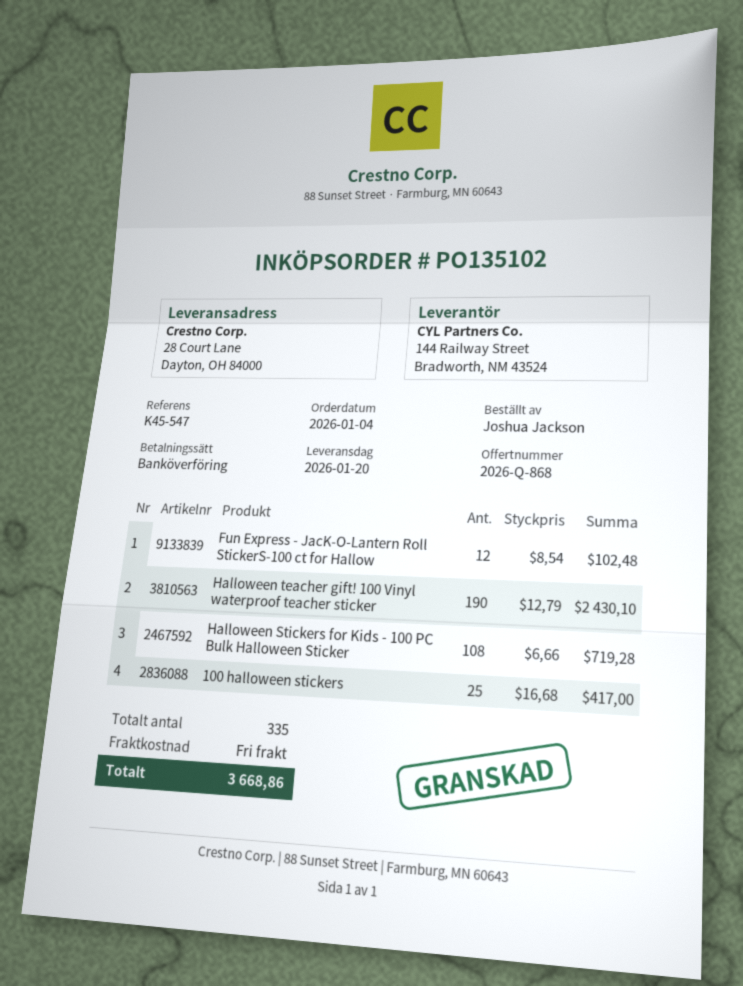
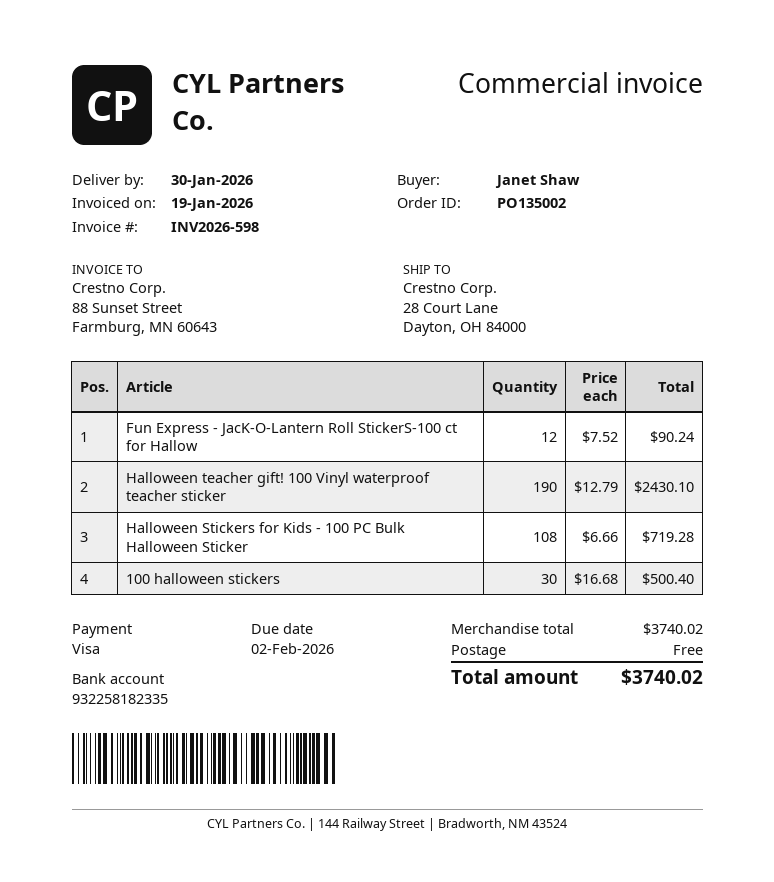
order number: PO135102 -> PO135002
delivery date: 2026-01-20 -> 2026-01-30
ordered by: Joshua Jackson -> Janet Shaw
payment method: bank transfer -> Visa
Fun Express - JacK-O-Lantern Roll StickerS-100 ct for Hallow: 12 x 8.54 = 102.48 -> 12 x 7.52 = 90.24
100 halloween stickers: 25 x 16.68 = 417.00 -> 30 x 16.68 = 500.40
total: 3668.86 -> 3740.02

